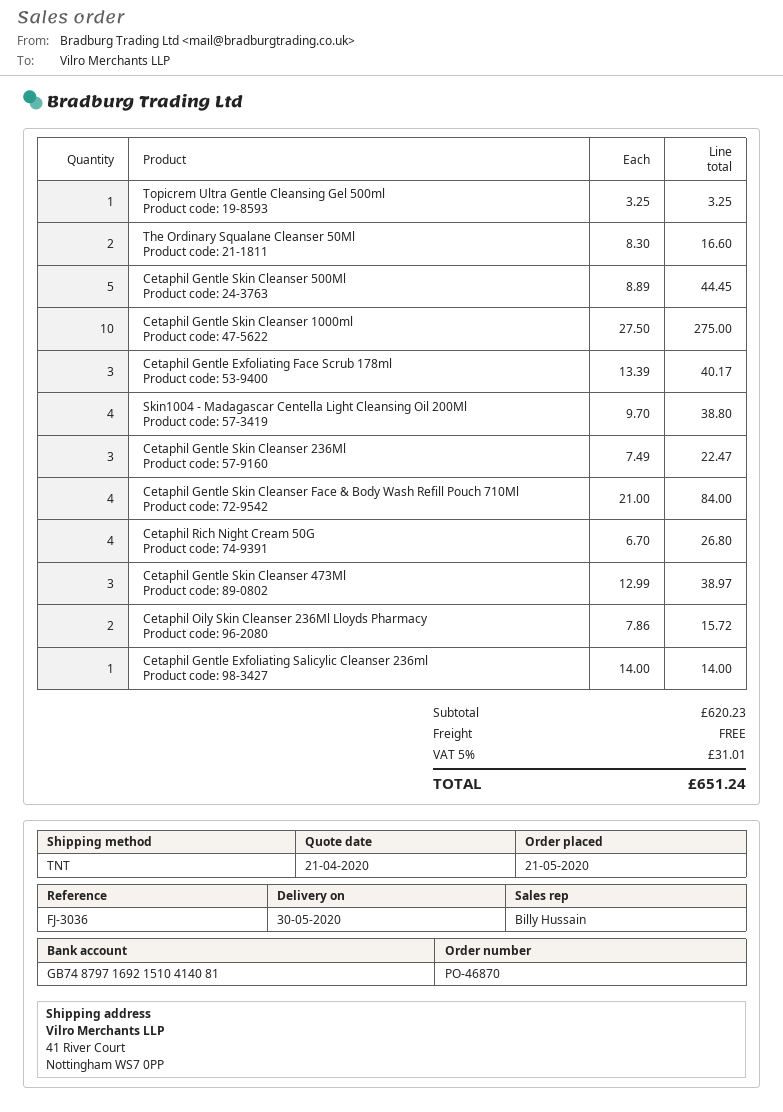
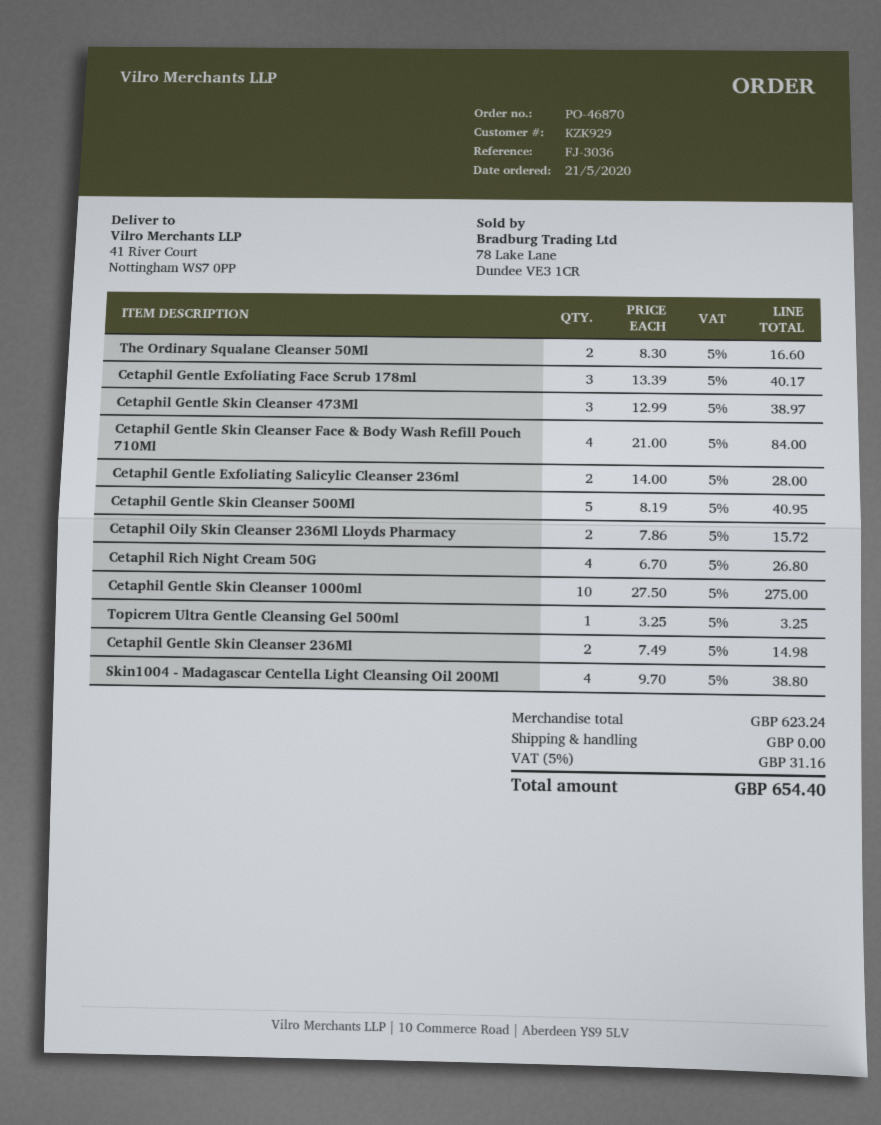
Cetaphil Gentle Skin Cleanser 500Ml: 5 x 8.89 = 44.45 -> 5 x 8.19 = 40.95
Cetaphil Gentle Skin Cleanser 236Ml: 3 x 7.49 = 22.47 -> 2 x 7.49 = 14.98
Cetaphil Gentle Exfoliating Salicylic Cleanser 236ml: 1 x 14.00 = 14.00 -> 2 x 14.00 = 28.00
subtotal: 620.23 -> 623.24
tax: 5% = 31.01 -> 5% = 31.16
total: 651.24 -> 654.40

